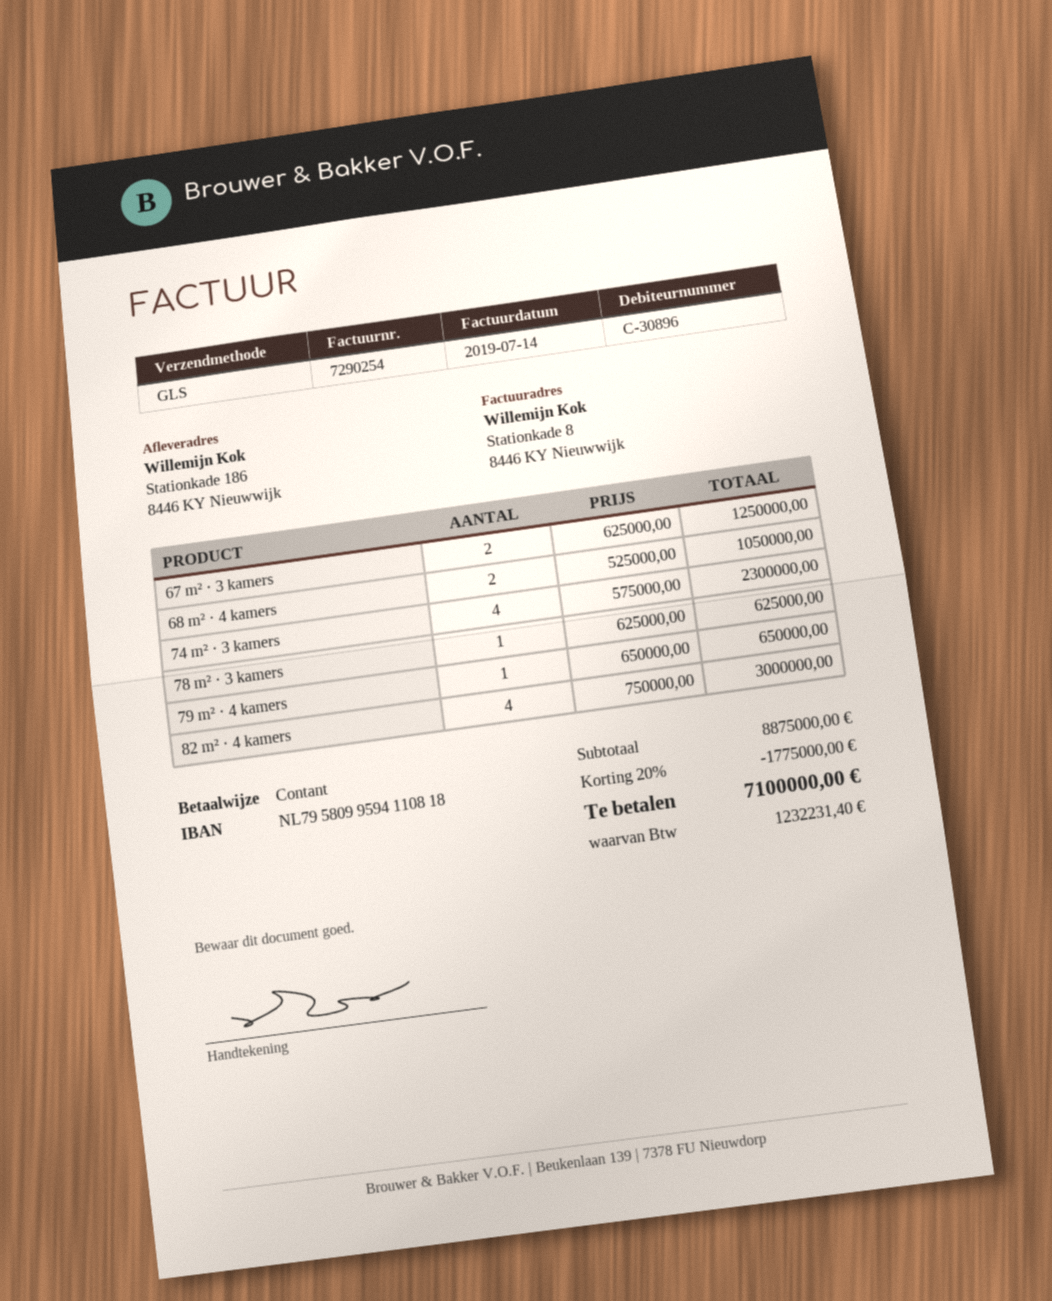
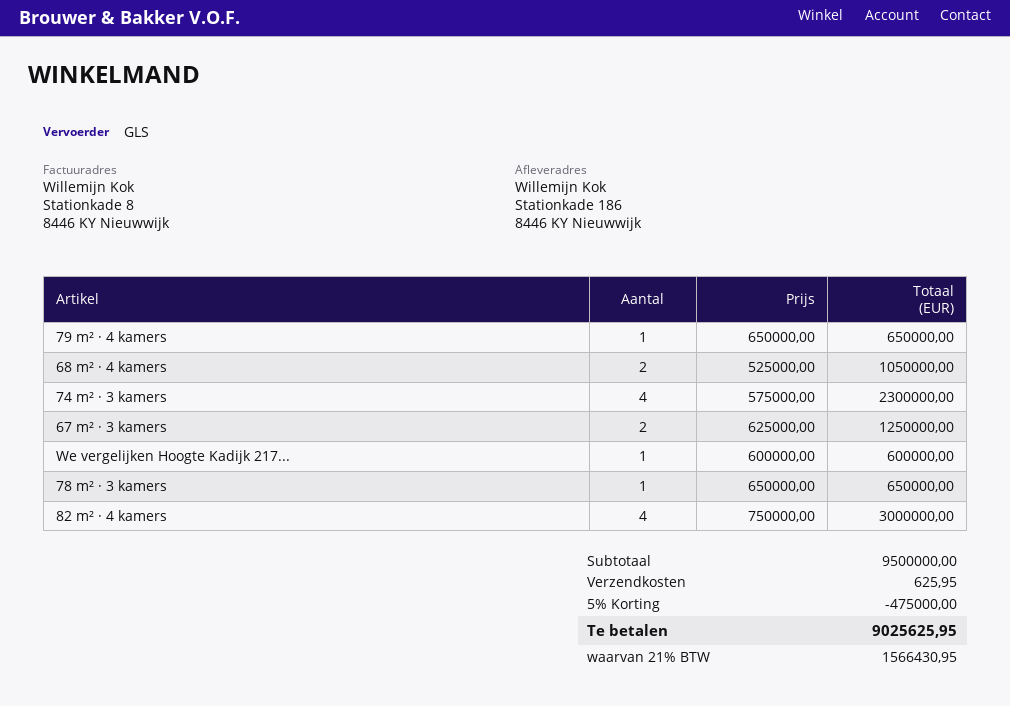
78 m² · 3 kamers: 1 x 625000.00 = 625000.00 -> 1 x 650000.00 = 650000.00
We vergelijken Hoogte Kadijk 217...: none -> 1 x 600000.00 = 600000.00
subtotal: 8875000.00 -> 9500000.00
discount: 20% = 1775000.00 -> 5% = 475000.00
shipping: none -> 625.95
tax: 1232231.40 -> 1566430.95
total: 7100000.00 -> 9025625.95

